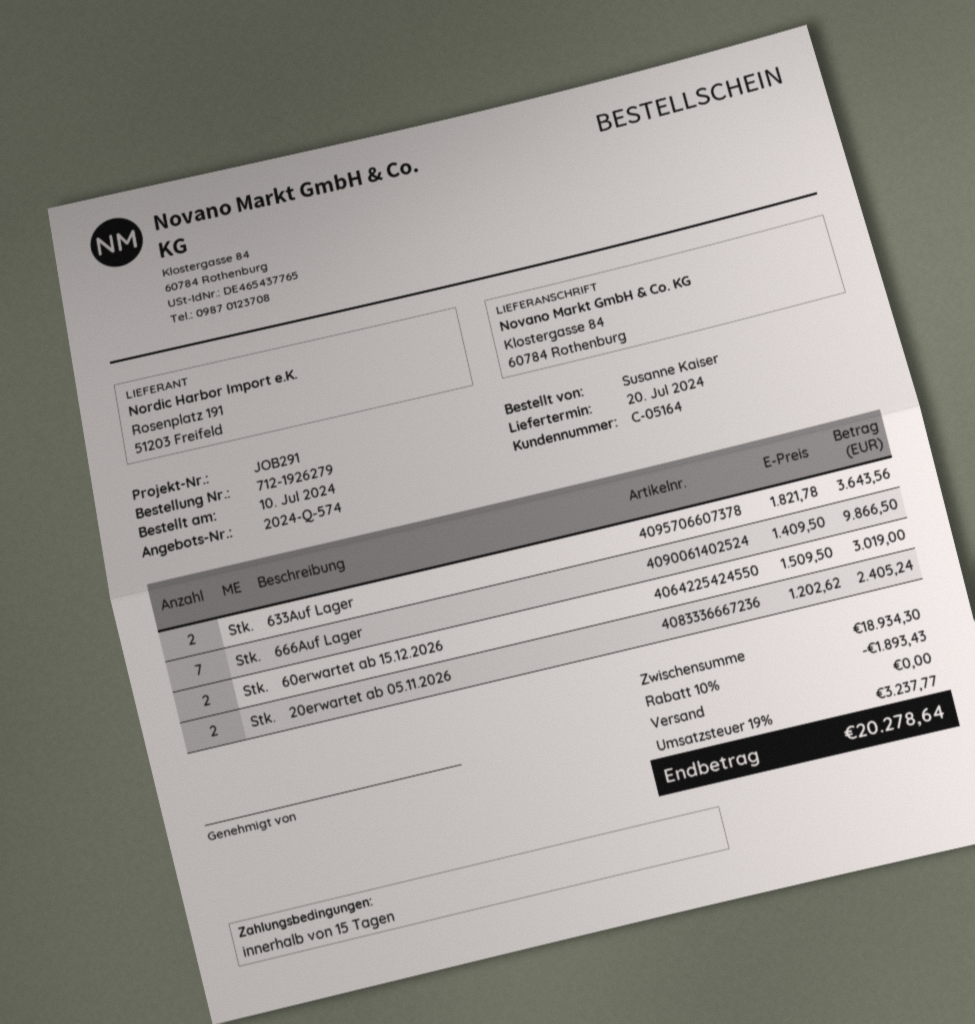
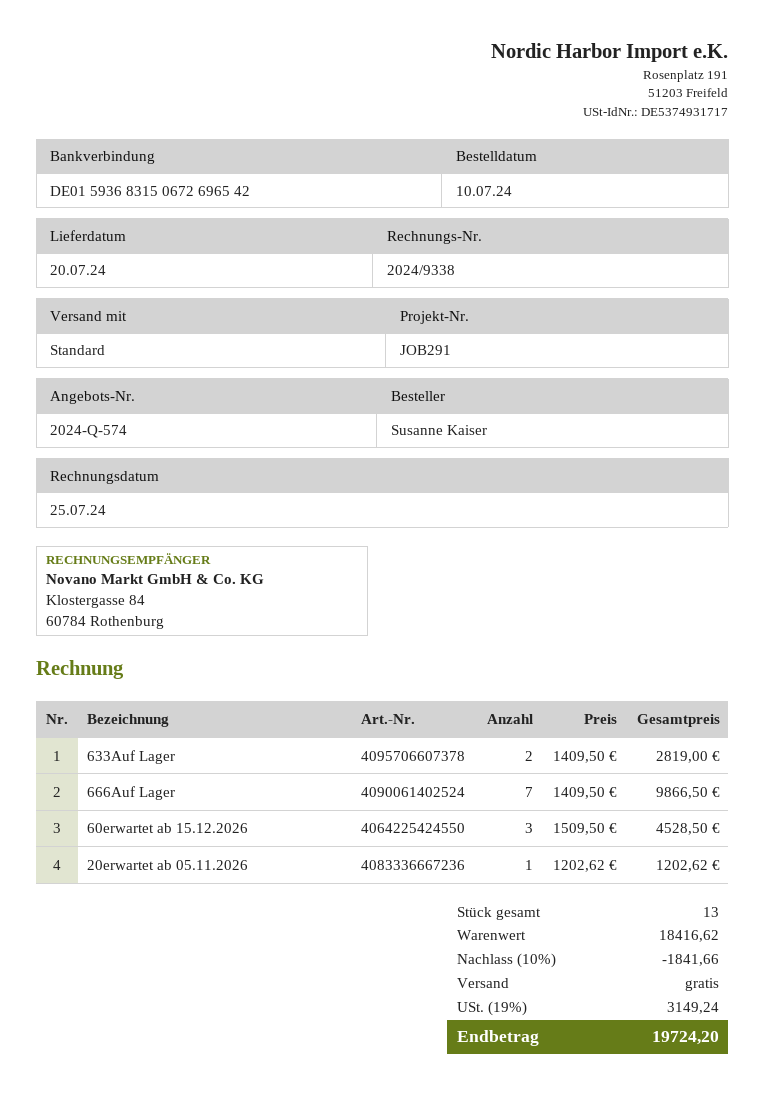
633Auf Lager: 2 x 1821.78 = 3643.56 -> 2 x 1409.50 = 2819.00
60erwartet ab 15.12.2026: 2 x 1509.50 = 3019.00 -> 3 x 1509.50 = 4528.50
20erwartet ab 05.11.2026: 2 x 1202.62 = 2405.24 -> 1 x 1202.62 = 1202.62
subtotal: 18934.30 -> 18416.62
discount: 10% = 1893.43 -> 10% = 1841.66
tax: 19% = 3237.77 -> 19% = 3149.24
total: 20278.64 -> 19724.20

